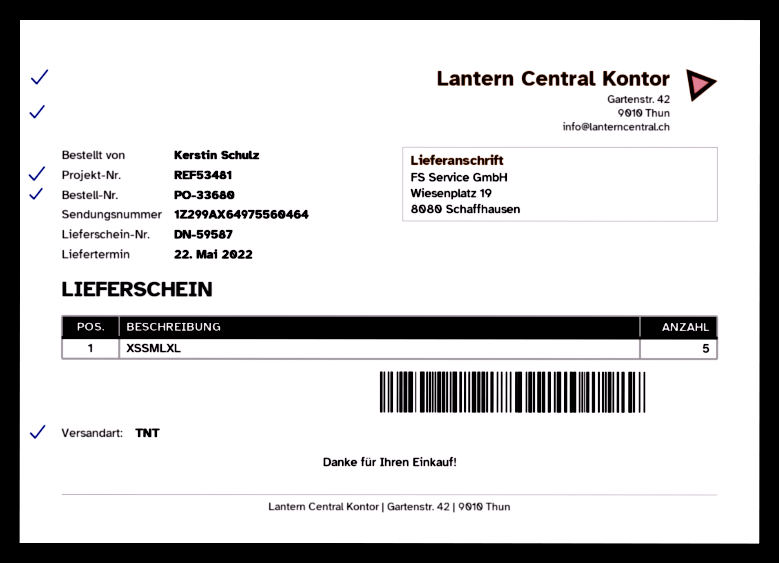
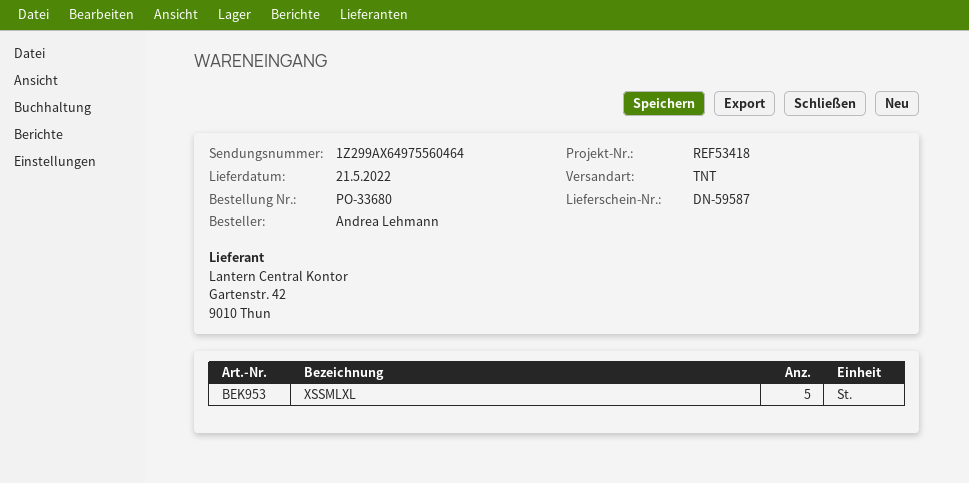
delivery date: 2022-05-22 -> 2022-05-21
reference: REF53481 -> REF53418
ordered by: Kerstin Schulz -> Andrea Lehmann

